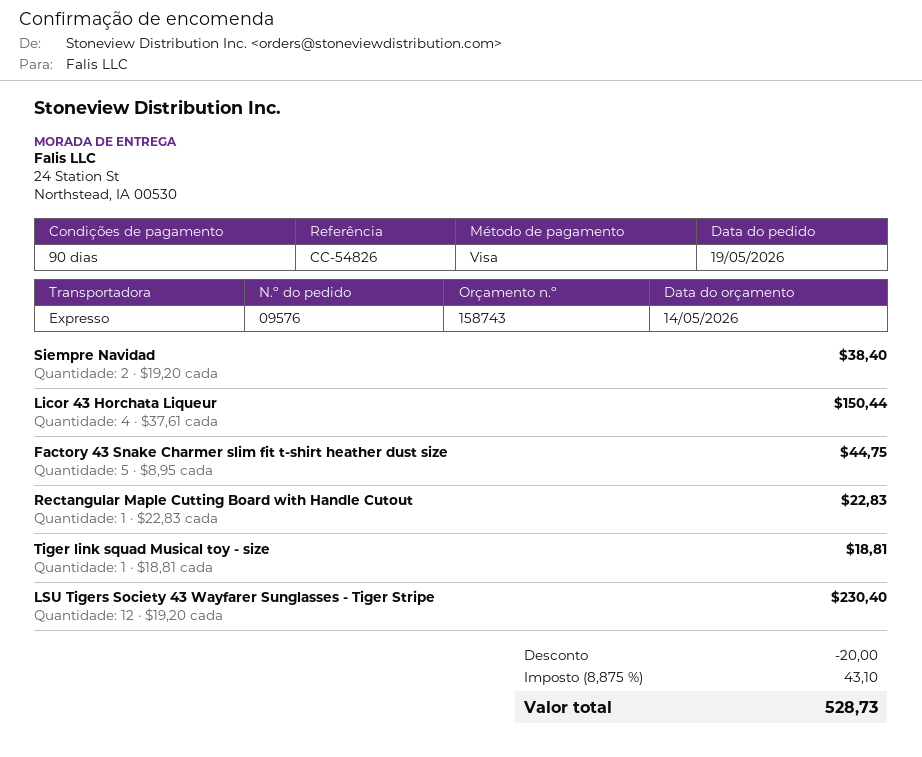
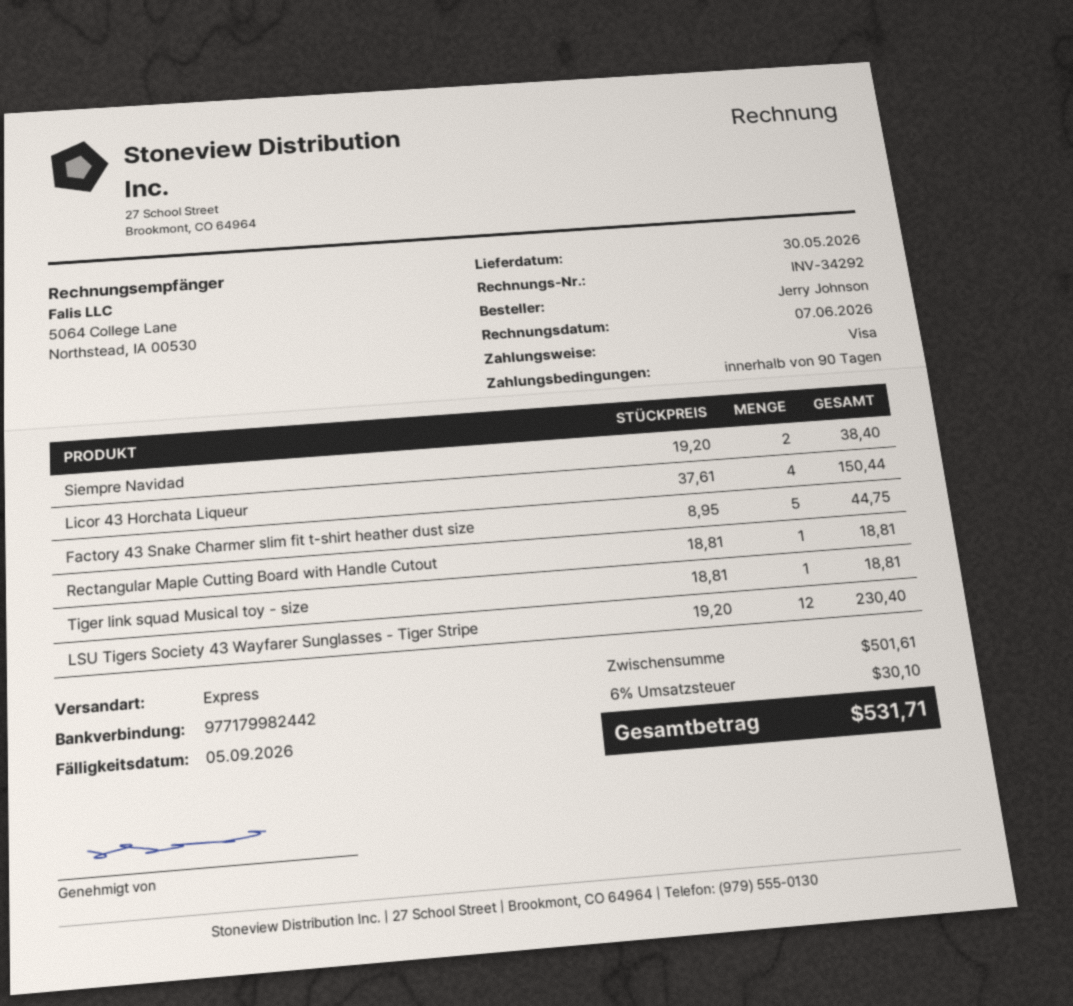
Rectangular Maple Cutting Board with Handle Cutout: 1 x 22.83 = 22.83 -> 1 x 18.81 = 18.81
discount: 20.00 -> none
tax: 8.875% = 43.10 -> 6% = 30.10
total: 528.73 -> 531.71

